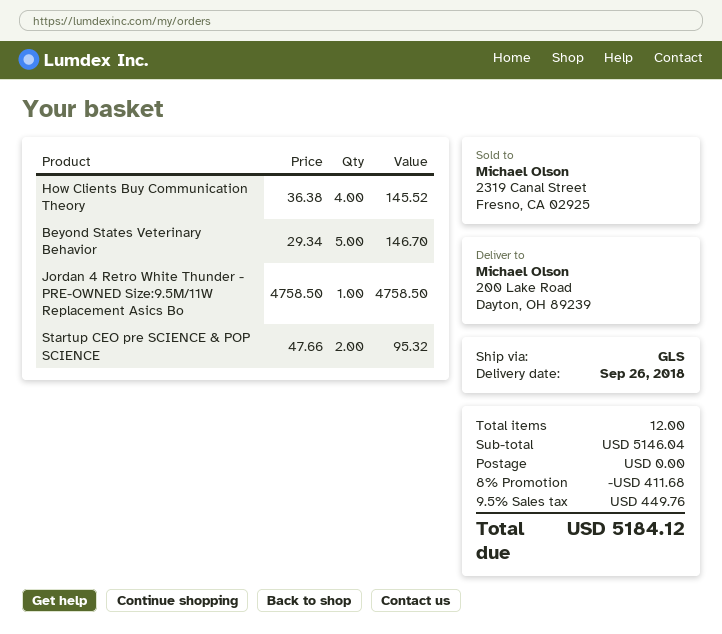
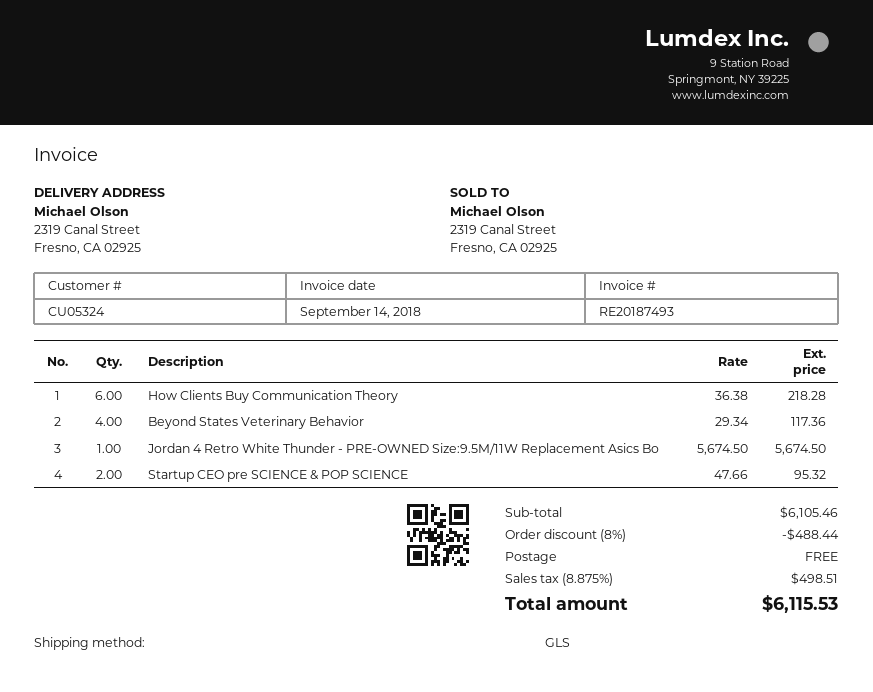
ship to: 200 Lake Road, Dayton, OH 89239 -> 2319 Canal Street, Fresno, CA 02925
How Clients Buy Communication Theory: 4 x 36.38 = 145.52 -> 6 x 36.38 = 218.28
Beyond States Veterinary Behavior: 5 x 29.34 = 146.70 -> 4 x 29.34 = 117.36
Jordan 4 Retro White Thunder - PRE-OWNED Size:9.5M/11W Replacement Asics Bo: 1 x 4758.50 = 4758.50 -> 1 x 5674.50 = 5674.50
subtotal: 5146.04 -> 6105.46
discount: 8% = 411.68 -> 8% = 488.44
tax: 9.5% = 449.76 -> 8.875% = 498.51
total: 5184.12 -> 6115.53

